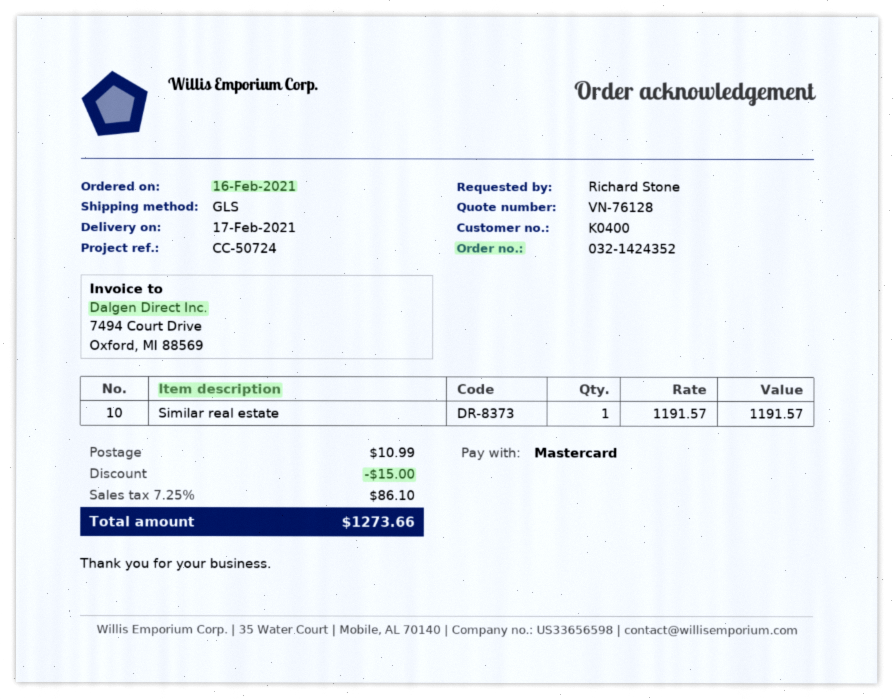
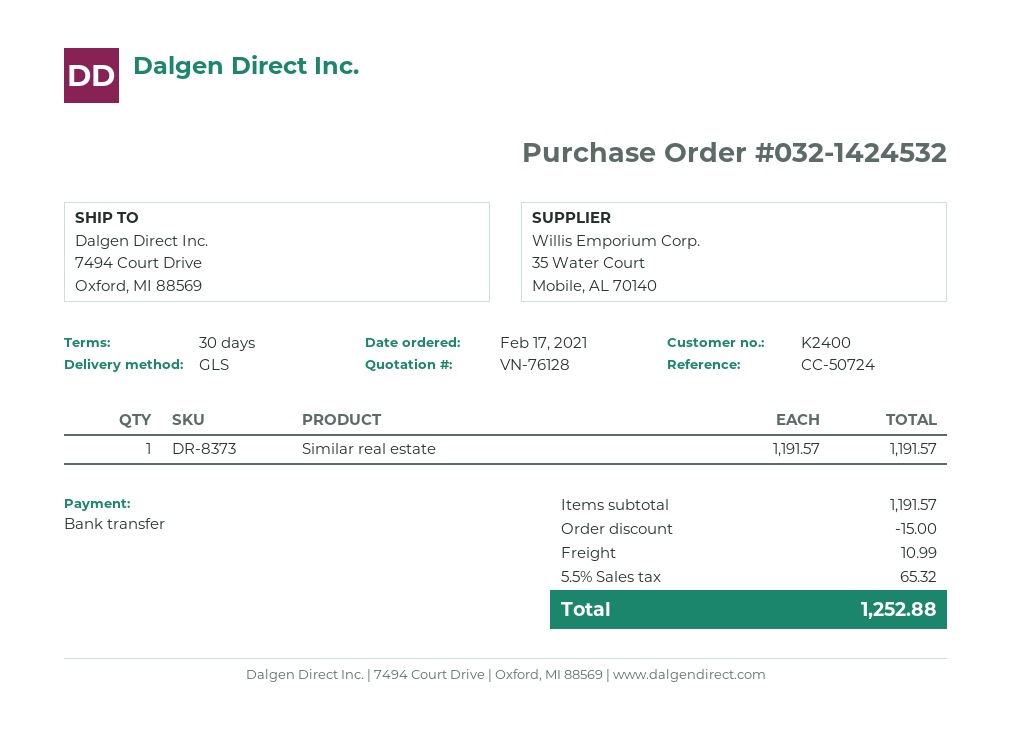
order number: 032-1424352 -> 032-1424532
order date: 2021-02-16 -> 2021-02-17
customer number: K0400 -> K2400
payment method: Mastercard -> bank transfer
tax: 7.25% = 86.10 -> 5.5% = 65.32
total: 1273.66 -> 1252.88

